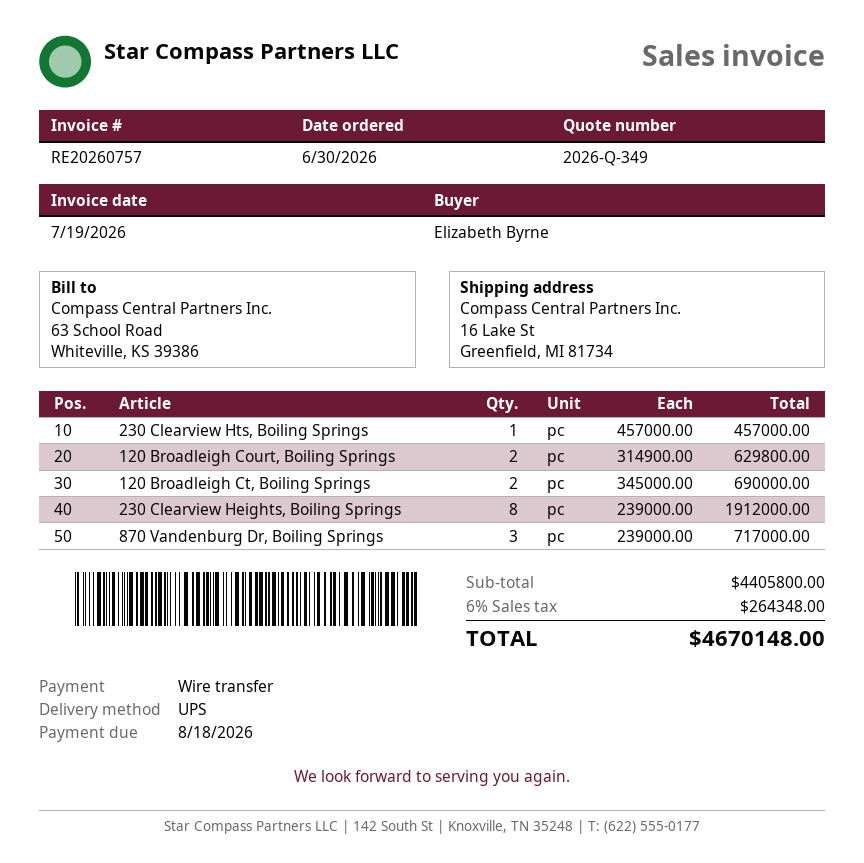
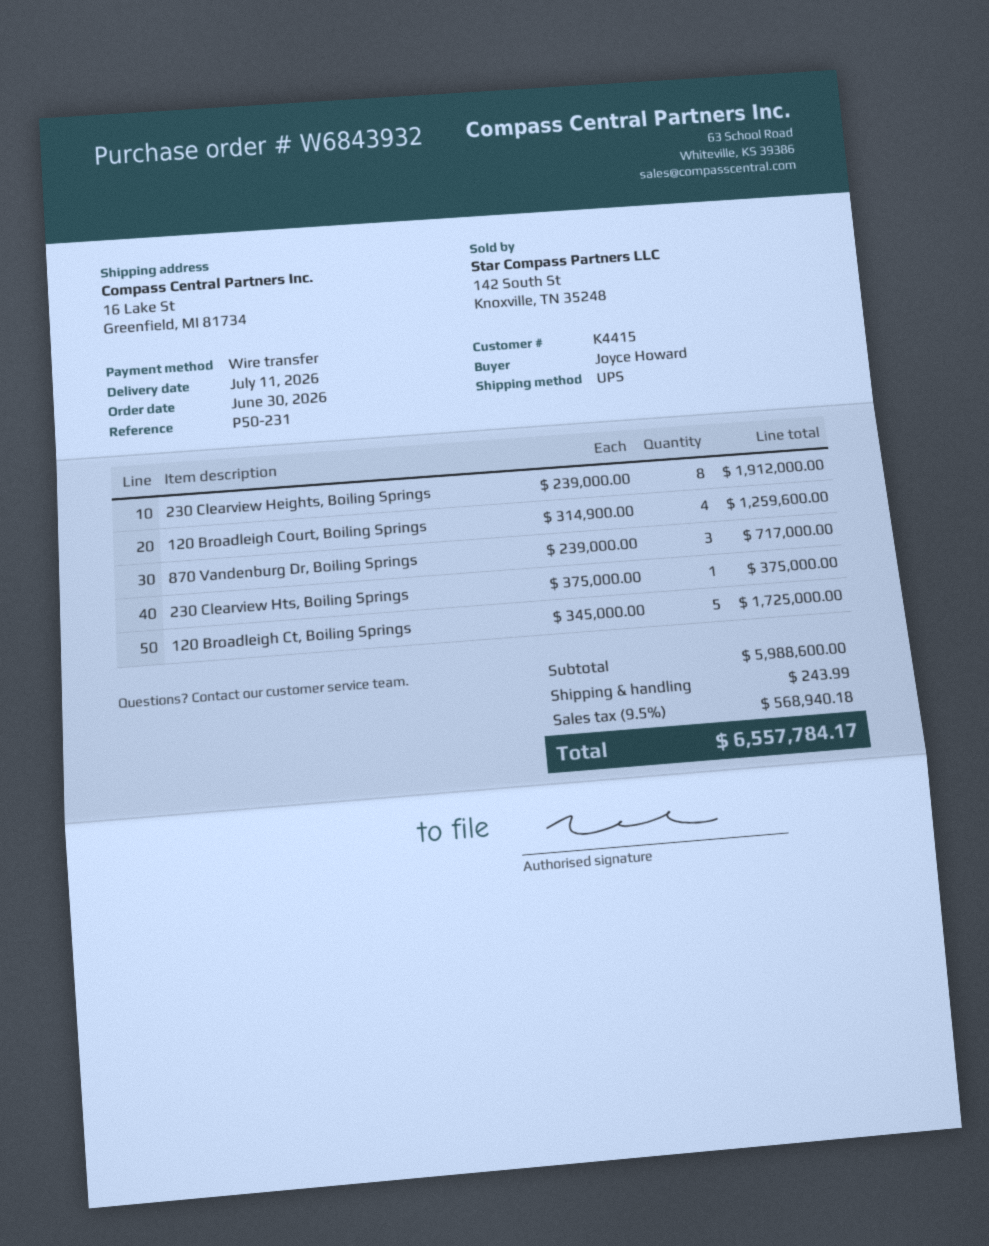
ordered by: Elizabeth Byrne -> Joyce Howard
230 Clearview Hts, Boiling Springs: 1 x 457000.00 = 457000.00 -> 1 x 375000.00 = 375000.00
120 Broadleigh Court, Boiling Springs: 2 x 314900.00 = 629800.00 -> 4 x 314900.00 = 1259600.00
120 Broadleigh Ct, Boiling Springs: 2 x 345000.00 = 690000.00 -> 5 x 345000.00 = 1725000.00
subtotal: 4405800.00 -> 5988600.00
shipping: none -> 243.99
tax: 6% = 264348.00 -> 9.5% = 568940.18
total: 4670148.00 -> 6557784.17

